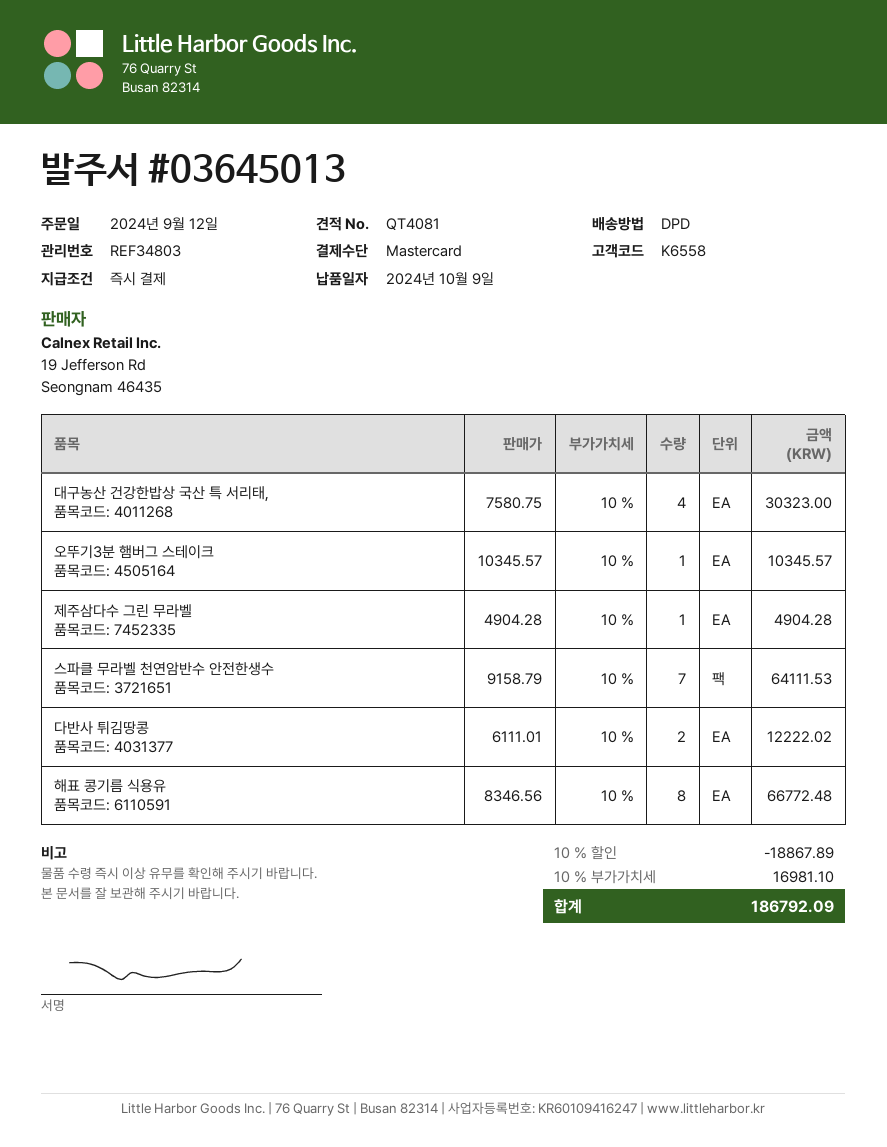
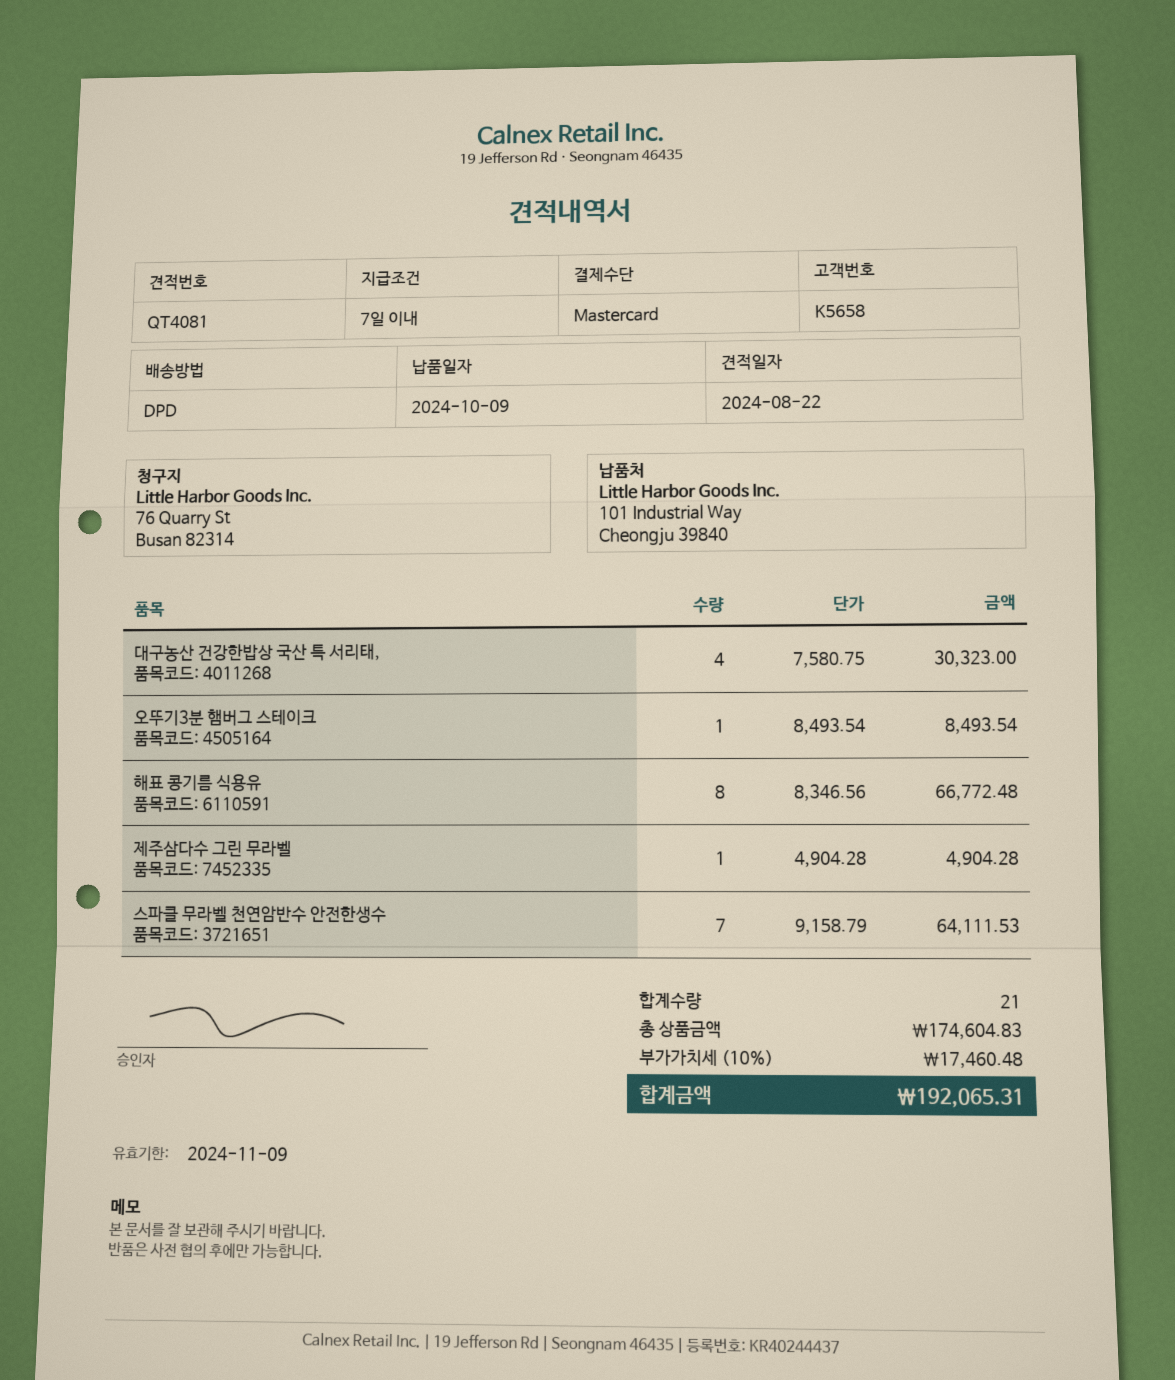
payment terms: on receipt -> 7 days
customer number: K6558 -> K5658
오뚜기3분 햄버그 스테이크: 1 x 10345.57 = 10345.57 -> 1 x 8493.54 = 8493.54
다반사 튀김땅콩: 2 x 6111.01 = 12222.02 -> none
discount: 10% = 18867.89 -> none
tax: 10% = 16981.10 -> 10% = 17460.48
total: 186792.09 -> 192065.31

